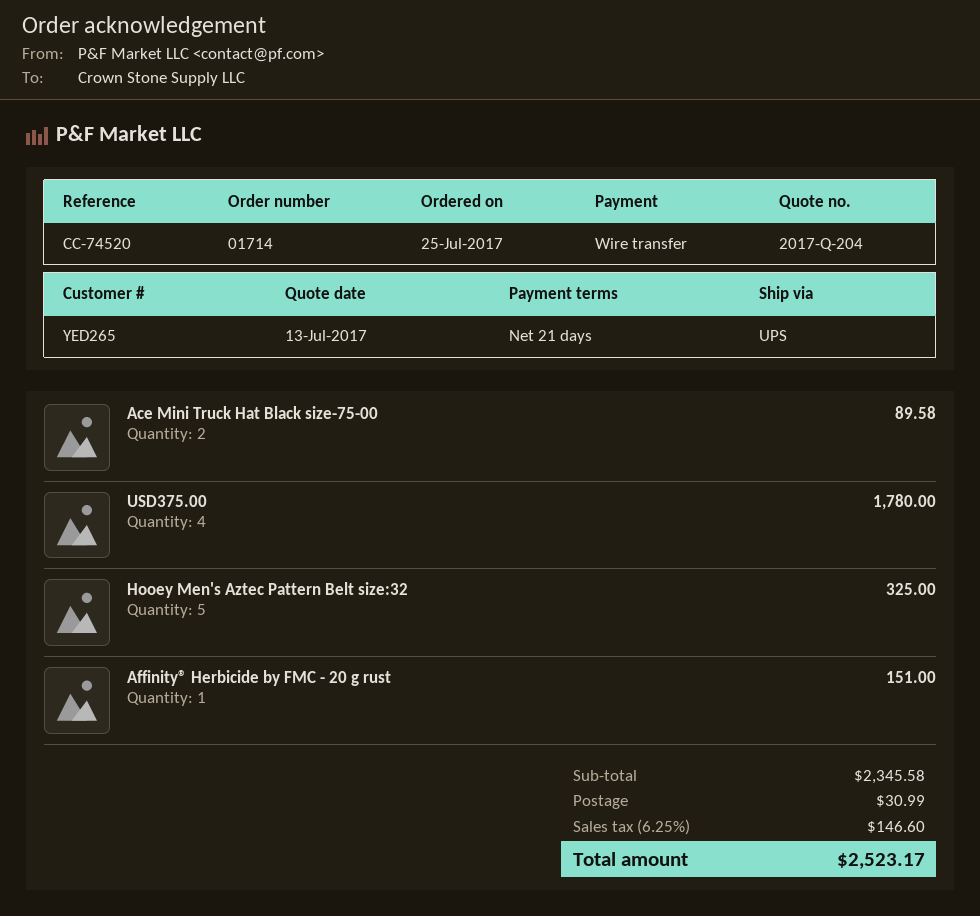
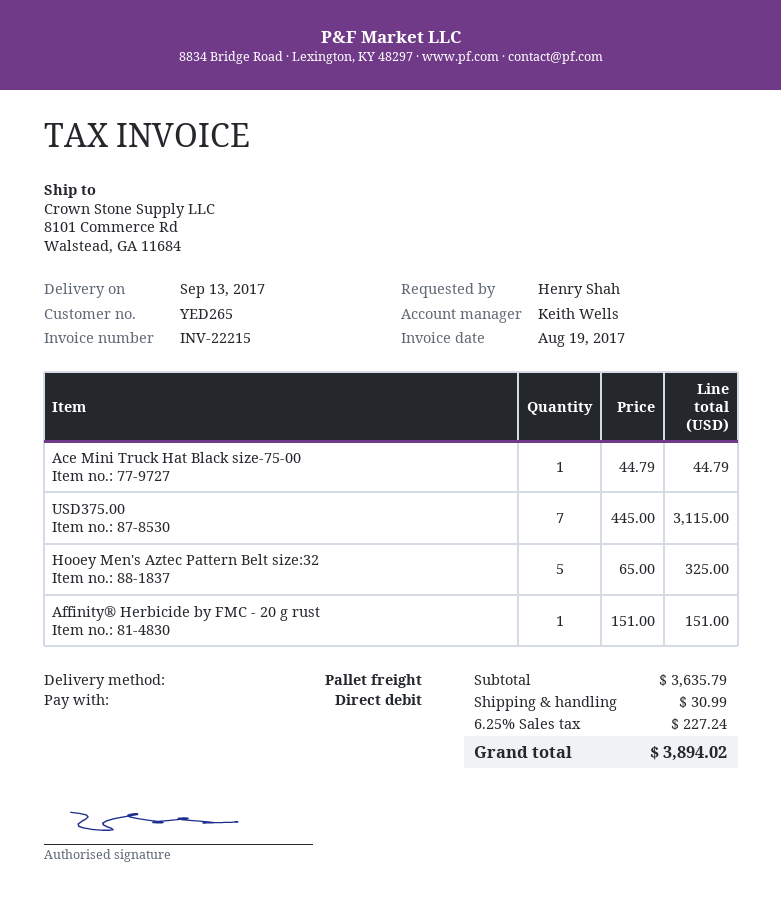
payment method: bank transfer -> direct debit
shipping method: UPS -> pallet freight
Ace Mini Truck Hat Black size-75-00: 2 for 89.58 -> 1 for 44.79
USD375.00: 4 for 1780.00 -> 7 for 3115.00
subtotal: 2345.58 -> 3635.79
tax: 6.25% = 146.60 -> 6.25% = 227.24
total: 2523.17 -> 3894.02

